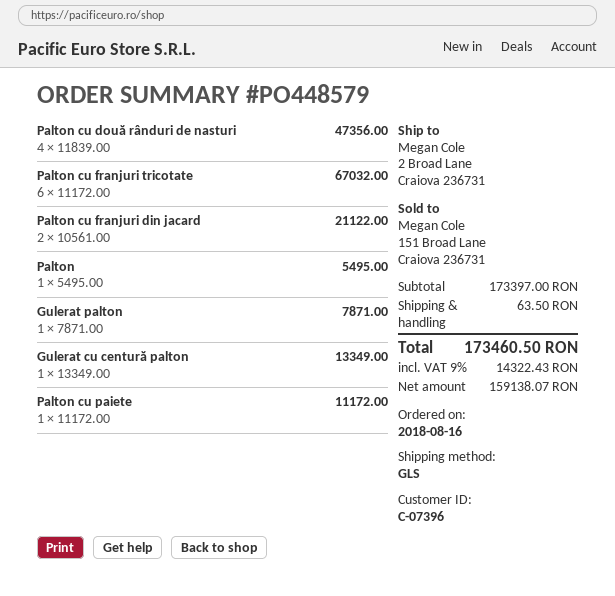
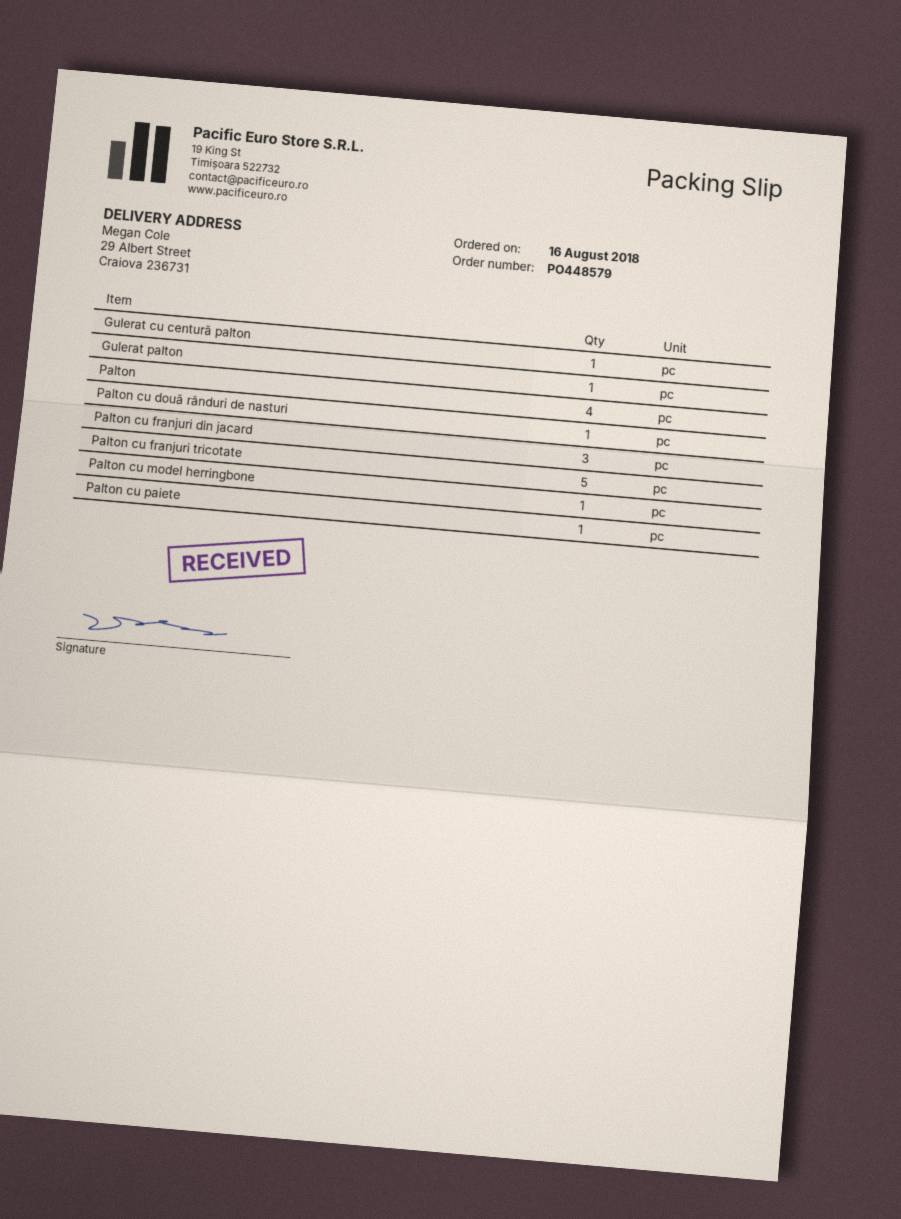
ship to: 2 Broad Lane, Craiova 236731 -> 29 Albert Street, Craiova 236731
Palton cu două rânduri de nasturi: 4 -> 1
Palton cu franjuri tricotate: 6 -> 5
Palton cu franjuri din jacard: 2 -> 3
Palton: 1 -> 4
Palton cu model herringbone: none -> 1

